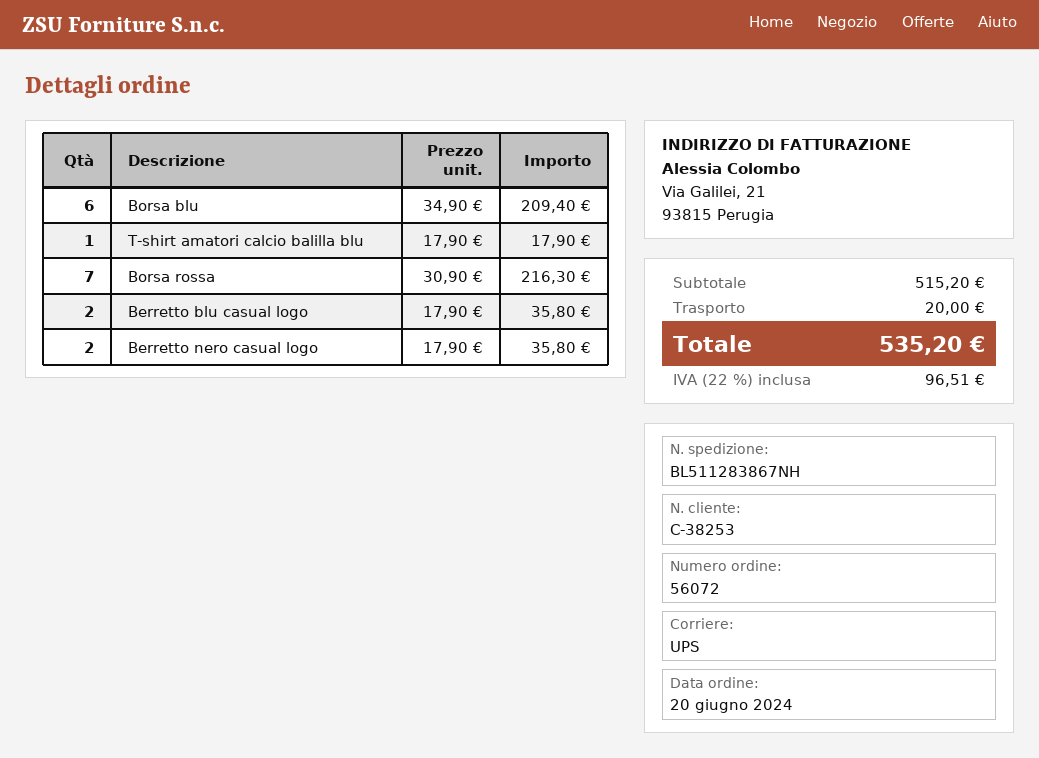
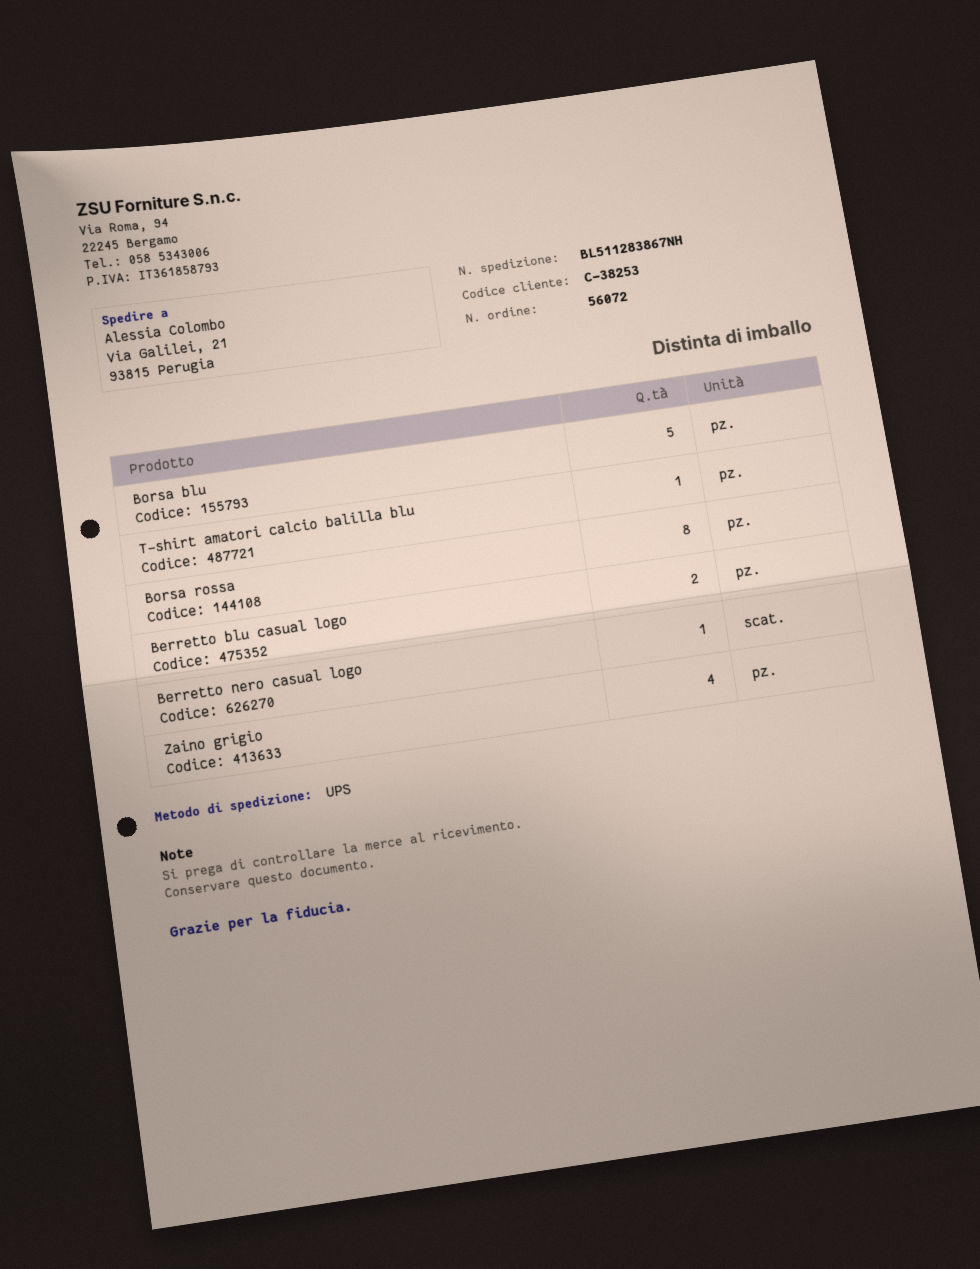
Borsa blu: 6 -> 5
Borsa rossa: 7 -> 8
Berretto nero casual logo: 2 -> 1
Zaino grigio: none -> 4

